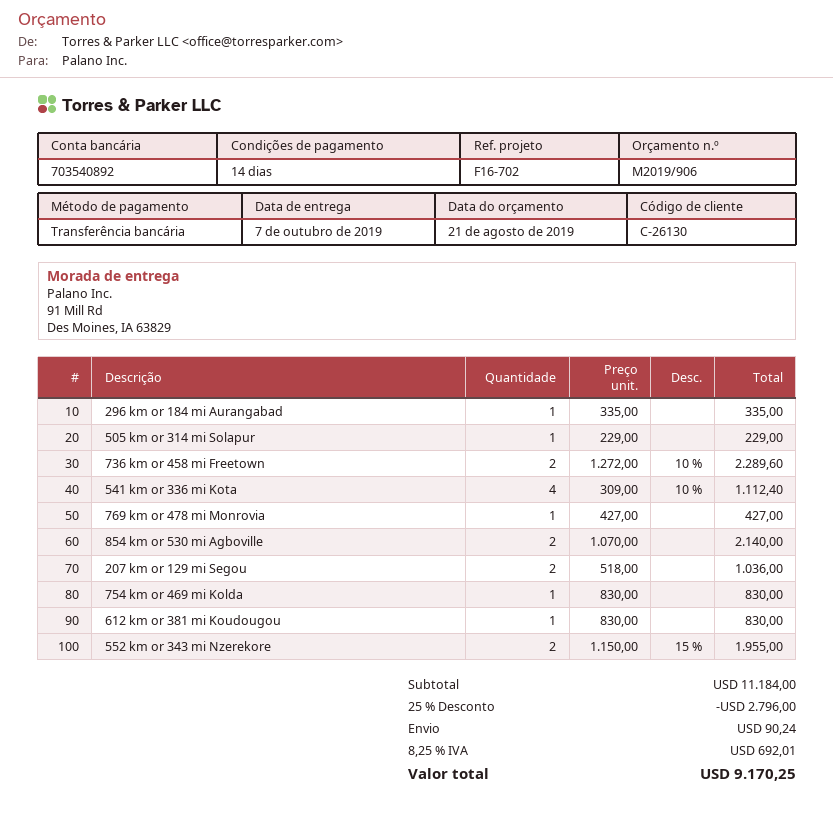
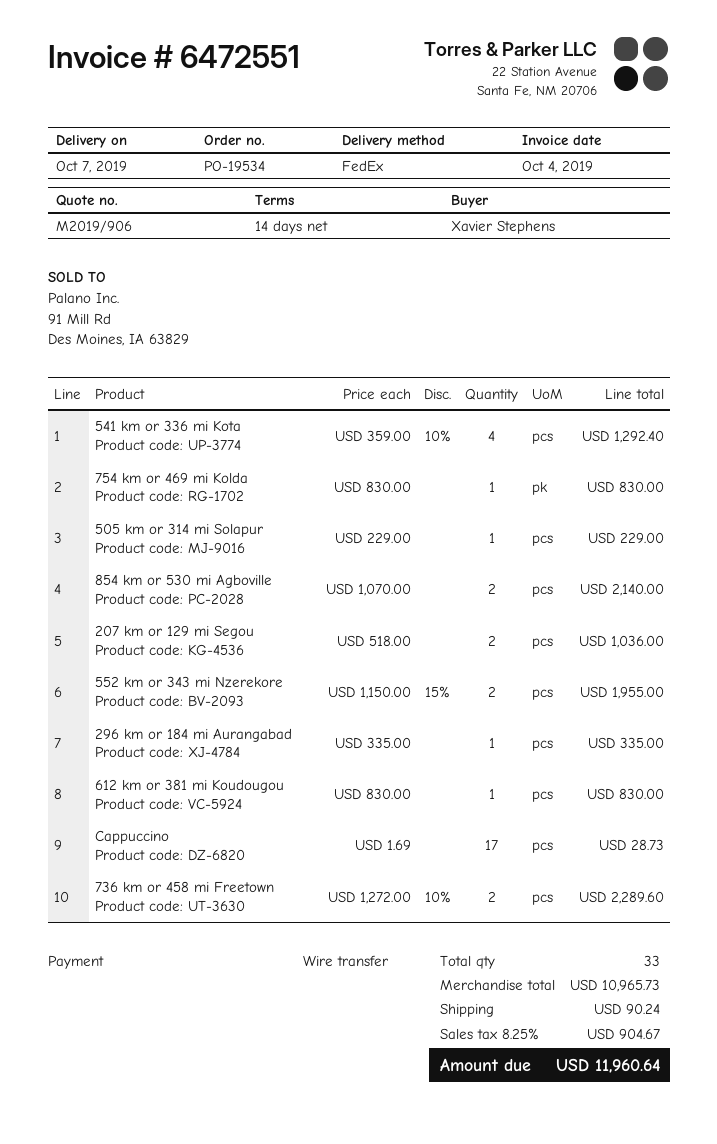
541 km or 336 mi Kota: 4 x 309.00 - 10% = 1112.40 -> 4 x 359.00 - 10% = 1292.40
769 km or 478 mi Monrovia: 1 x 427.00 = 427.00 -> none
Cappuccino: none -> 17 x 1.69 = 28.73
subtotal: 11184.00 -> 10965.73
discount: 25% = 2796.00 -> none
tax: 8.25% = 692.01 -> 8.25% = 904.67
total: 9170.25 -> 11960.64

